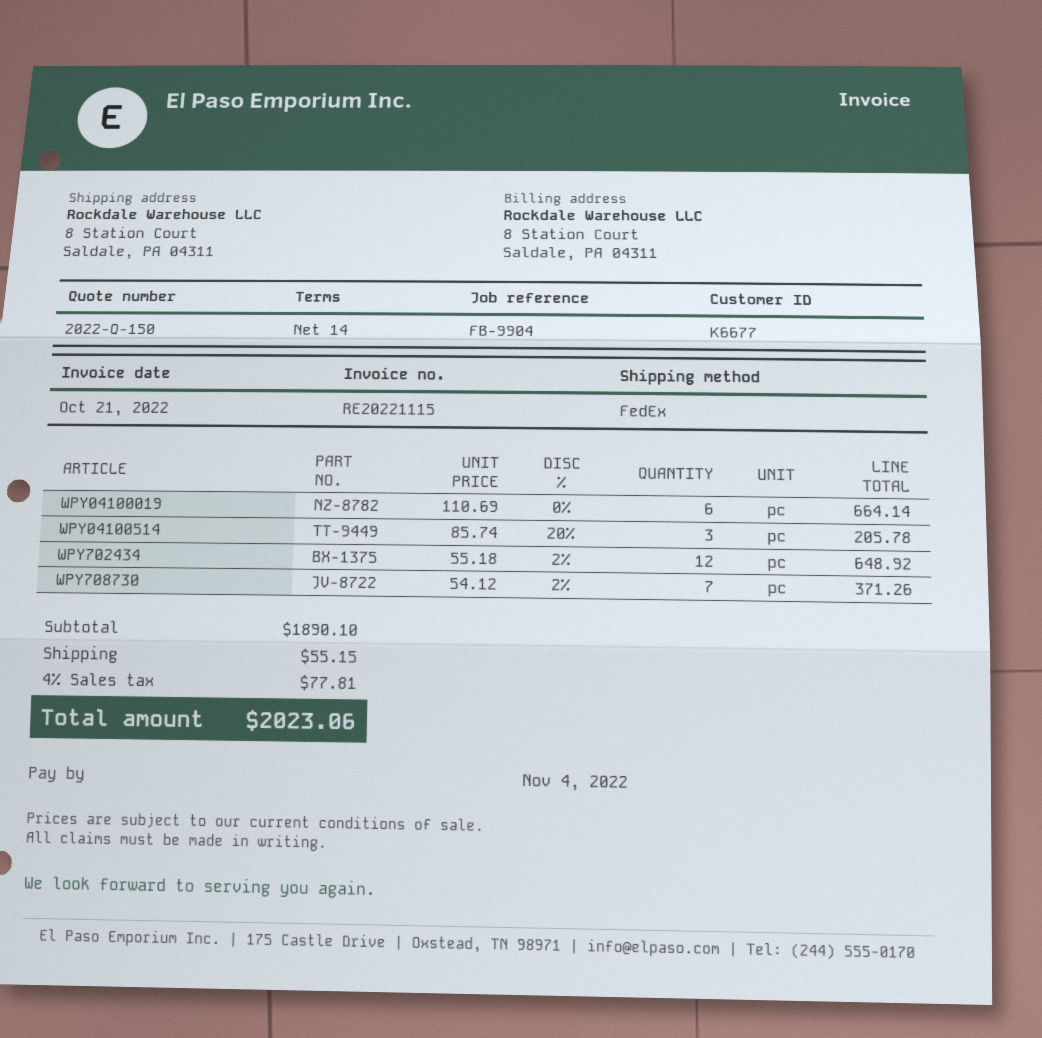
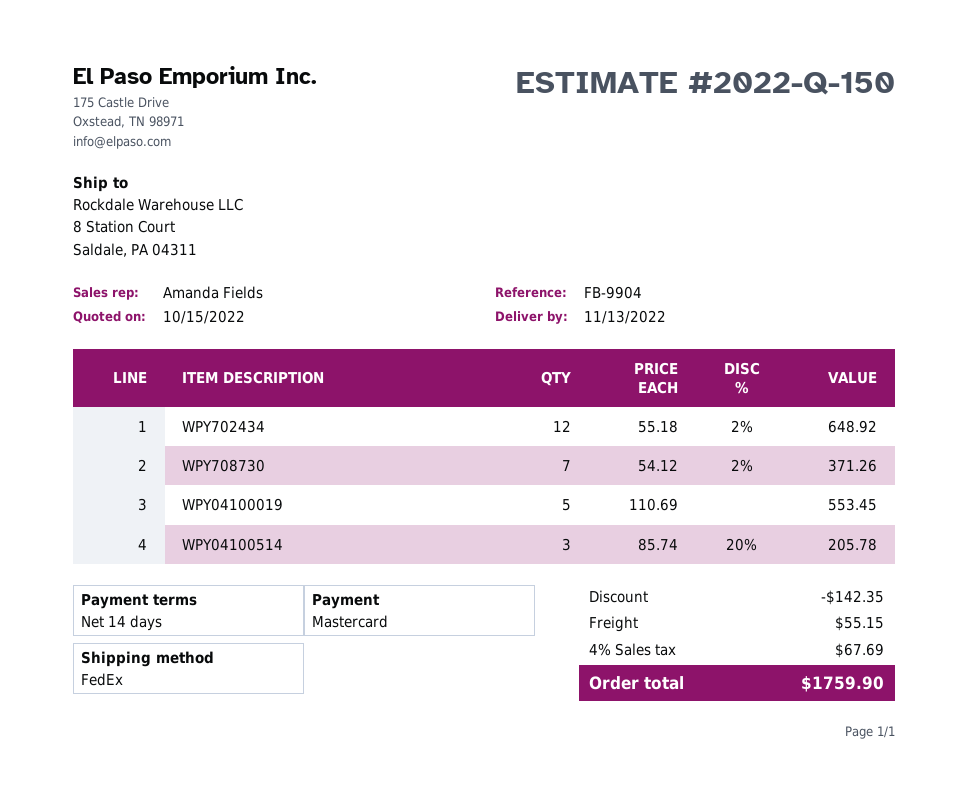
WPY04100019: 6 x 110.69 = 664.14 -> 5 x 110.69 = 553.45
discount: none -> 142.35
tax: 4% = 77.81 -> 4% = 67.69
total: 2023.06 -> 1759.90

